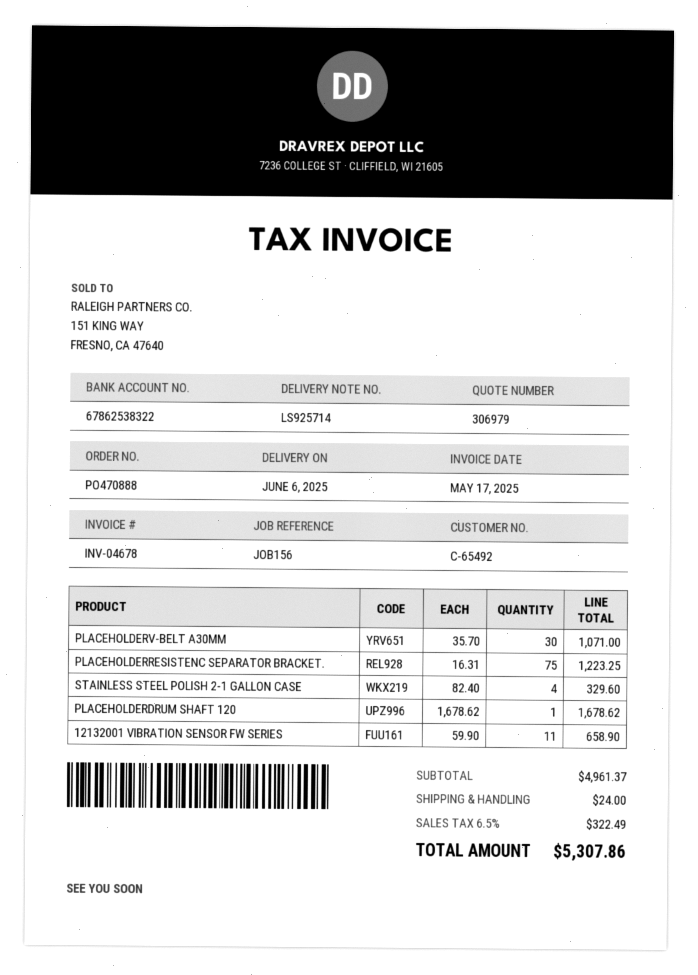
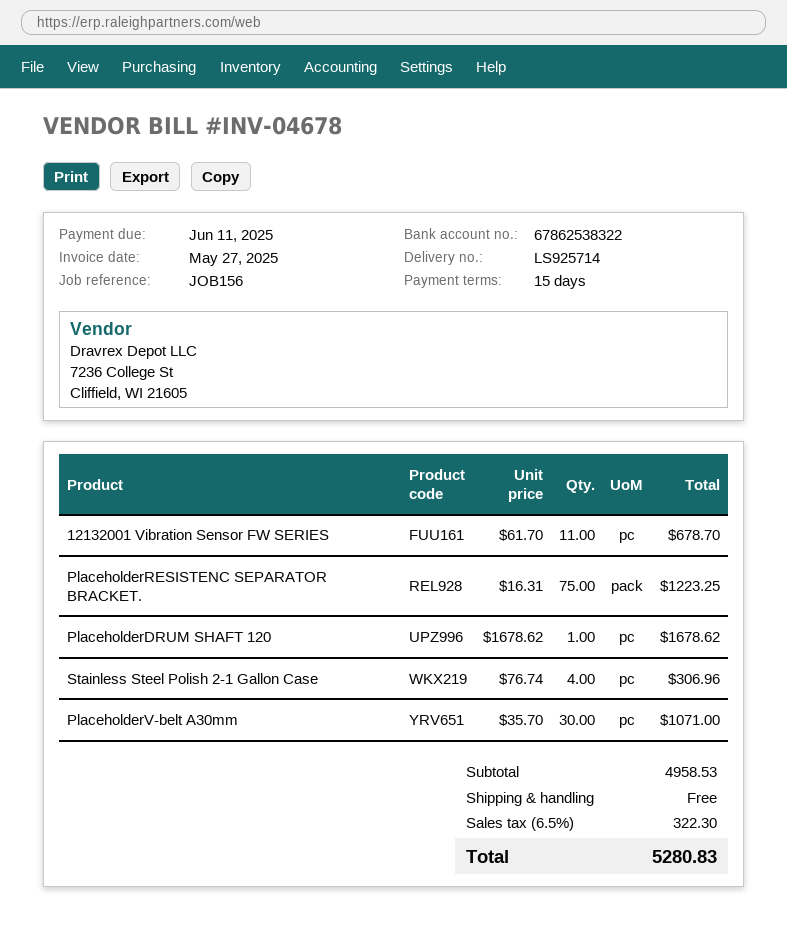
invoice date: 2025-05-17 -> 2025-05-27
STAINLESS STEEL POLISH 2-1 GALLON CASE: 4 x 82.40 = 329.60 -> 4 x 76.74 = 306.96
12132001 VIBRATION SENSOR FW SERIES: 11 x 59.90 = 658.90 -> 11 x 61.70 = 678.70
subtotal: 4961.37 -> 4958.53
shipping: 24.00 -> 0.00
tax: 6.5% = 322.49 -> 6.5% = 322.30
total: 5307.86 -> 5280.83

